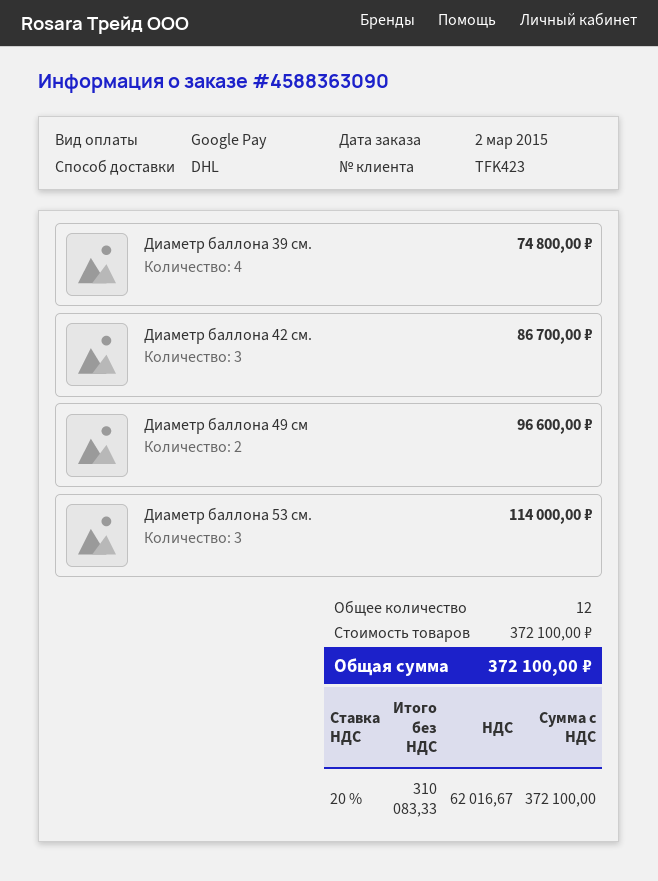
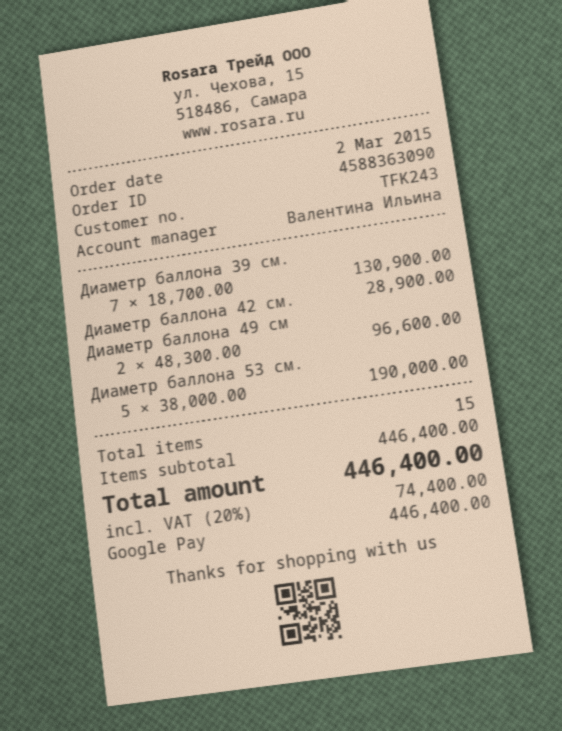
customer number: TFK423 -> TFK243
Диаметр баллона 39 см.: 4 for 74800.00 -> 7 for 130900.00
Диаметр баллона 42 см.: 3 for 86700.00 -> 1 for 28900.00
Диаметр баллона 53 см.: 3 for 114000.00 -> 5 for 190000.00
total quantity: 12 -> 15
subtotal: 372100.00 -> 446400.00
tax: 20% = 62016.67 -> 20% = 74400.00
total: 372100.00 -> 446400.00

